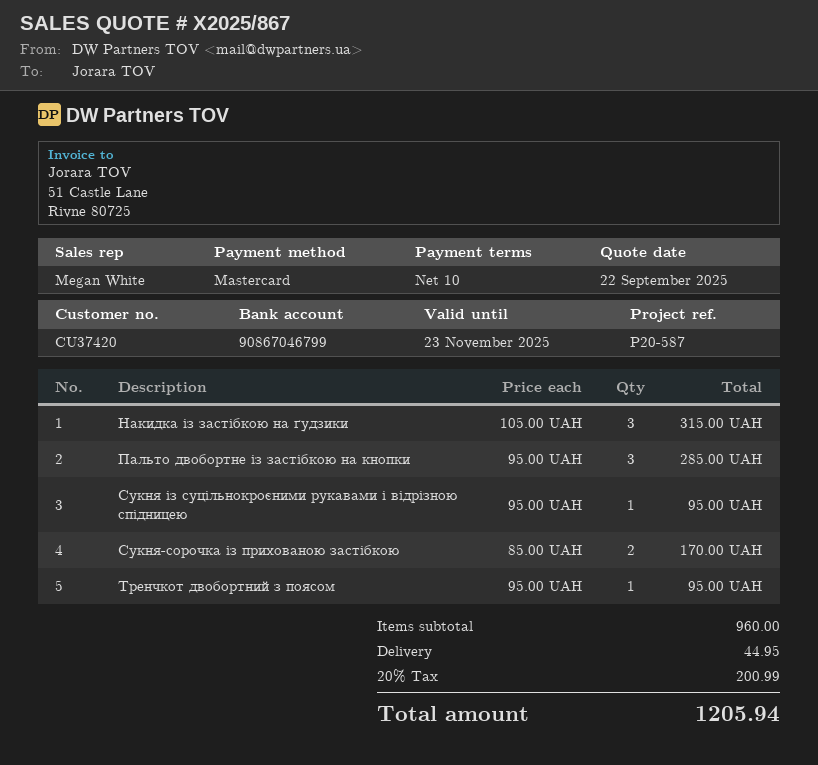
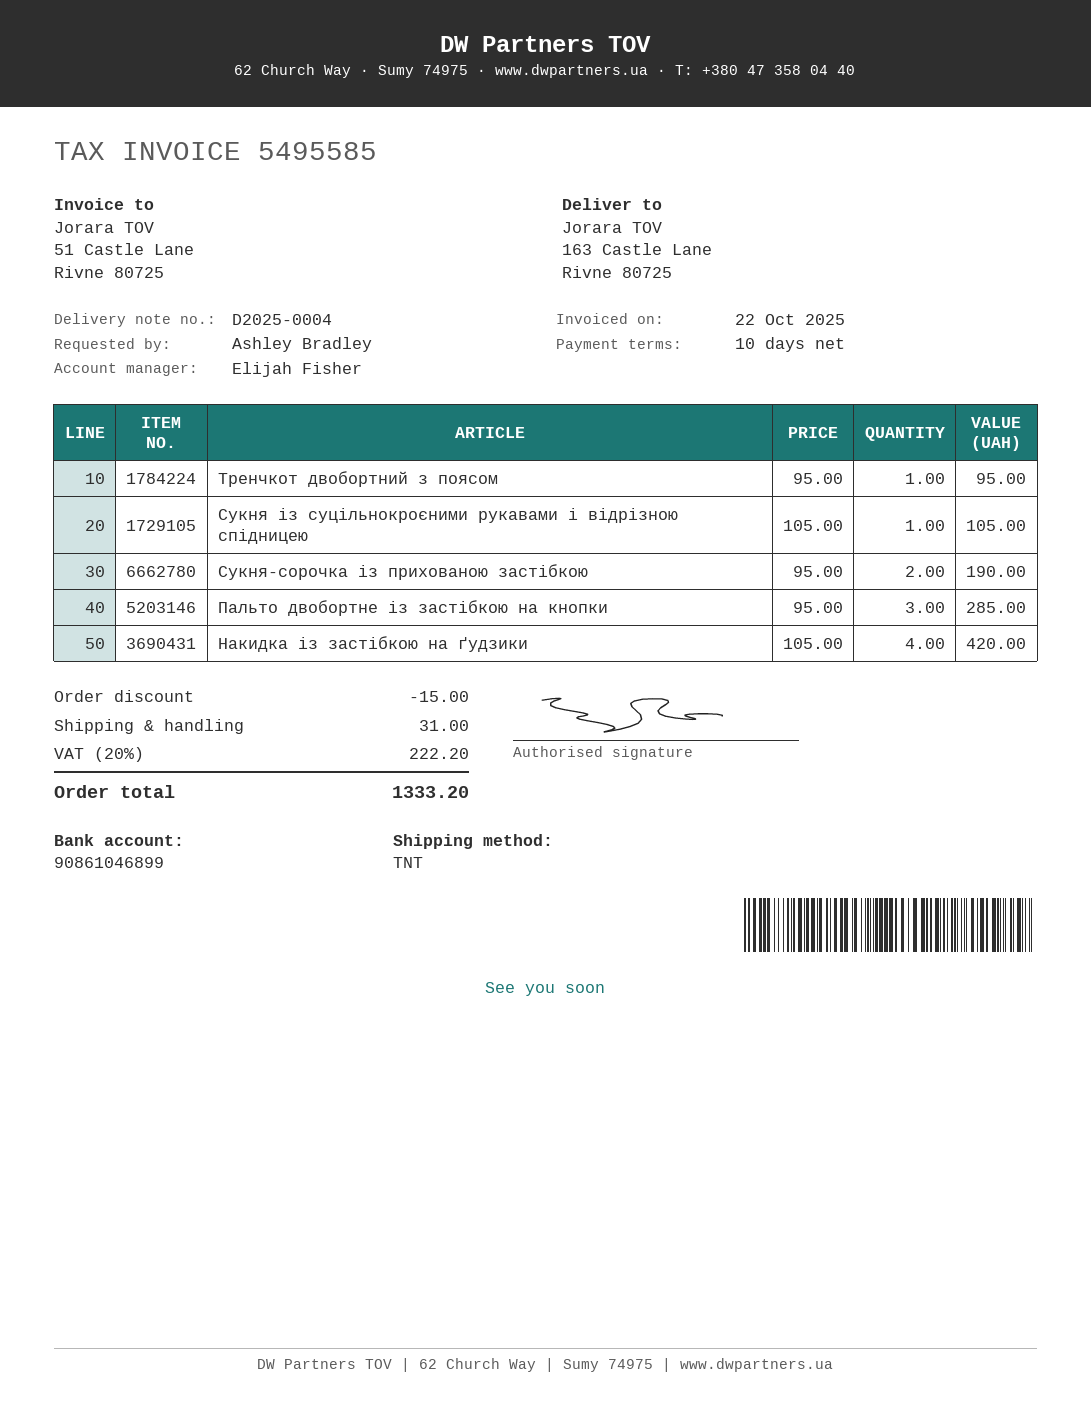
sales rep: Megan White -> Elijah Fisher
bank account: 90867046799 -> 90861046899
Накидка із застібкою на ґудзики: 3 x 105.00 = 315.00 -> 4 x 105.00 = 420.00
Сукня із суцільнокроєними рукавами і відрізною спідницею: 1 x 95.00 = 95.00 -> 1 x 105.00 = 105.00
Сукня-сорочка із прихованою застібкою: 2 x 85.00 = 170.00 -> 2 x 95.00 = 190.00
discount: none -> 15.00
shipping: 44.95 -> 31.00
tax: 20% = 200.99 -> 20% = 222.20
total: 1205.94 -> 1333.20

